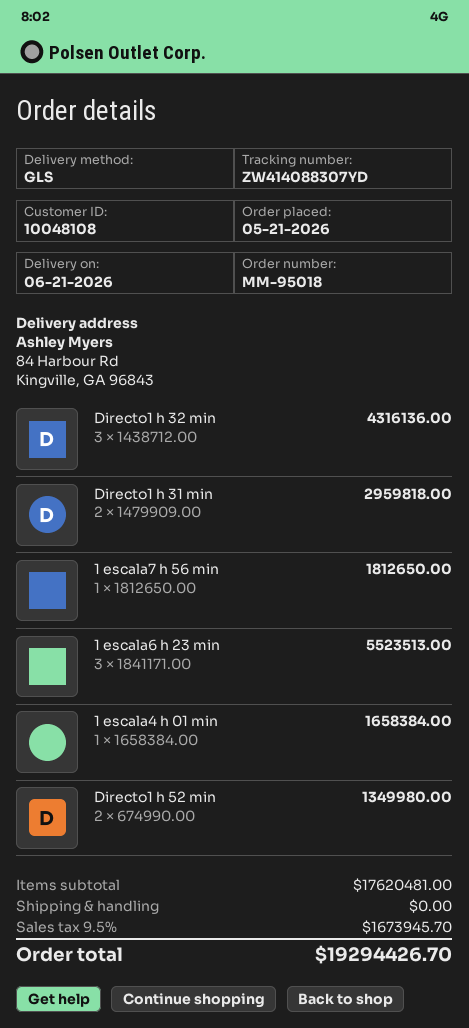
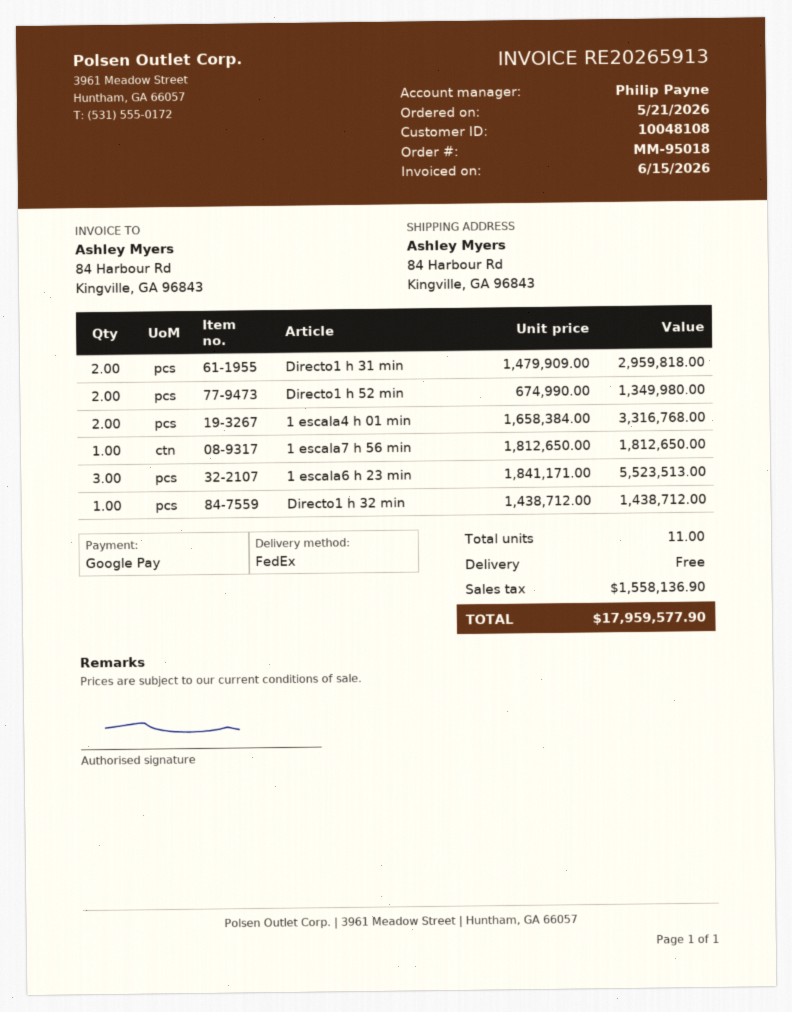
shipping method: GLS -> FedEx
Directo1 h 32 min: 3 x 1438712.00 = 4316136.00 -> 1 x 1438712.00 = 1438712.00
1 escala4 h 01 min: 1 x 1658384.00 = 1658384.00 -> 2 x 1658384.00 = 3316768.00
tax: 1673945.70 -> 1558136.90
total: 19294426.70 -> 17959577.90

